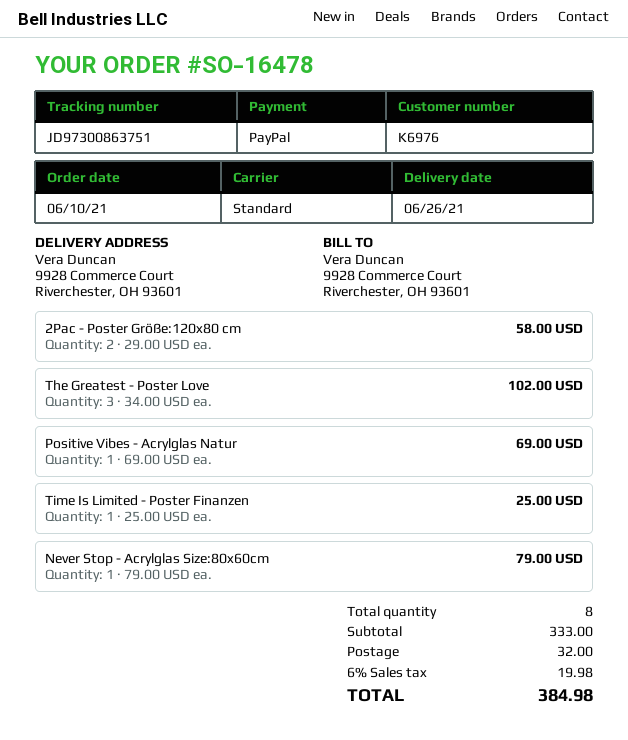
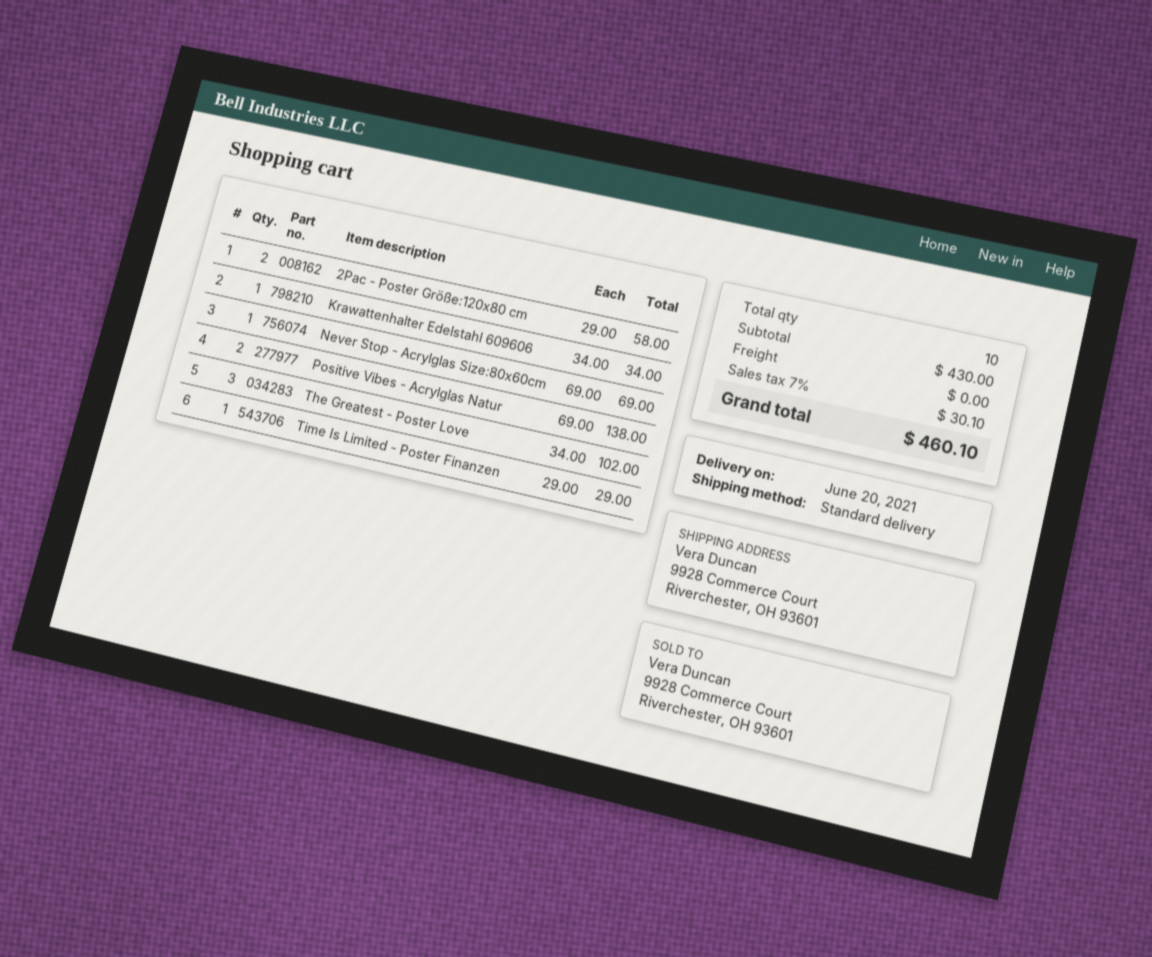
delivery date: 2021-06-26 -> 2021-06-20
Positive Vibes - Acrylglas Natur: 1 x 69.00 = 69.00 -> 2 x 69.00 = 138.00
Time Is Limited - Poster Finanzen: 1 x 25.00 = 25.00 -> 1 x 29.00 = 29.00
Never Stop - Acrylglas Size:80x60cm: 1 x 79.00 = 79.00 -> 1 x 69.00 = 69.00
Krawattenhalter Edelstahl 609606: none -> 1 x 34.00 = 34.00
total quantity: 8 -> 10
subtotal: 333.00 -> 430.00
shipping: 32.00 -> 0.00
tax: 6% = 19.98 -> 7% = 30.10
total: 384.98 -> 460.10

